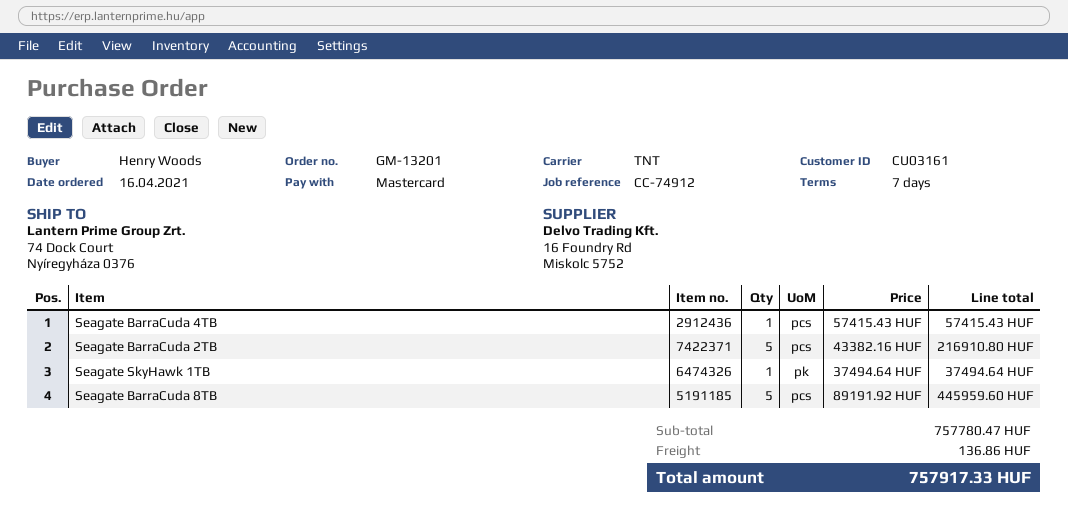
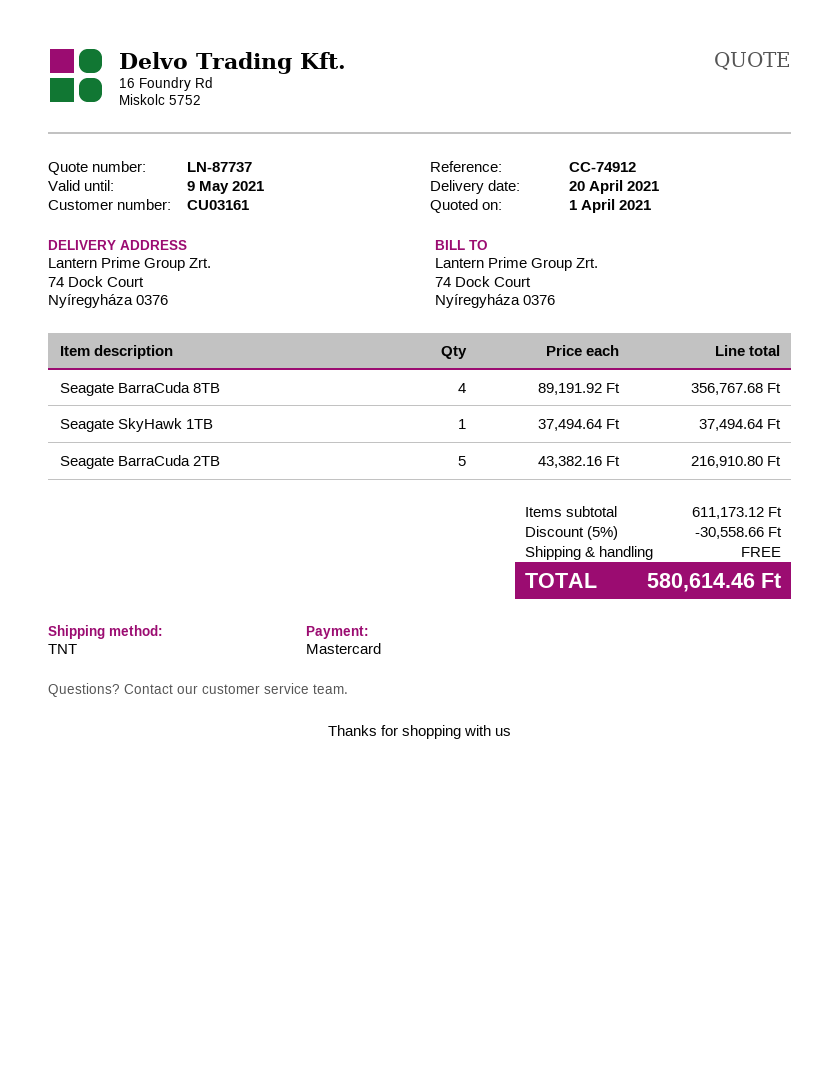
Seagate BarraCuda 4TB: 1 x 57415.43 = 57415.43 -> none
Seagate BarraCuda 8TB: 5 x 89191.92 = 445959.60 -> 4 x 89191.92 = 356767.68
subtotal: 757780.47 -> 611173.12
discount: none -> 5% = 30558.66
shipping: 136.86 -> 0.00
total: 757917.33 -> 580614.46

